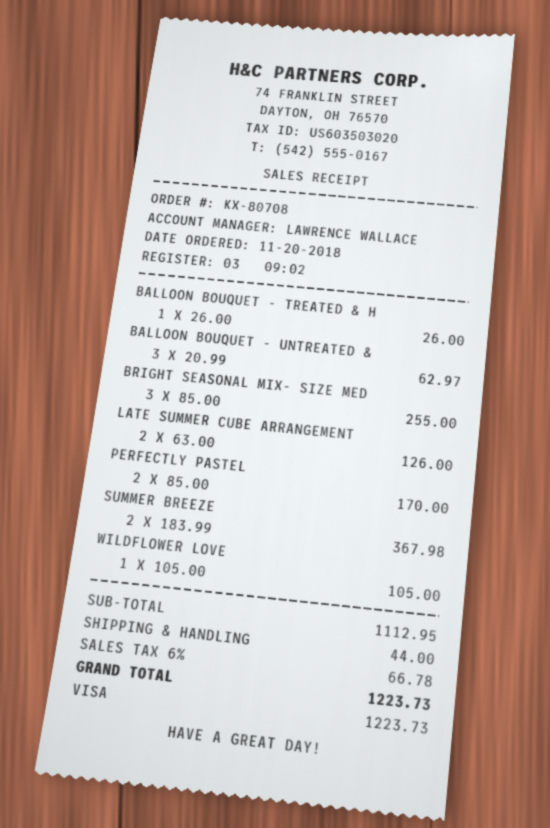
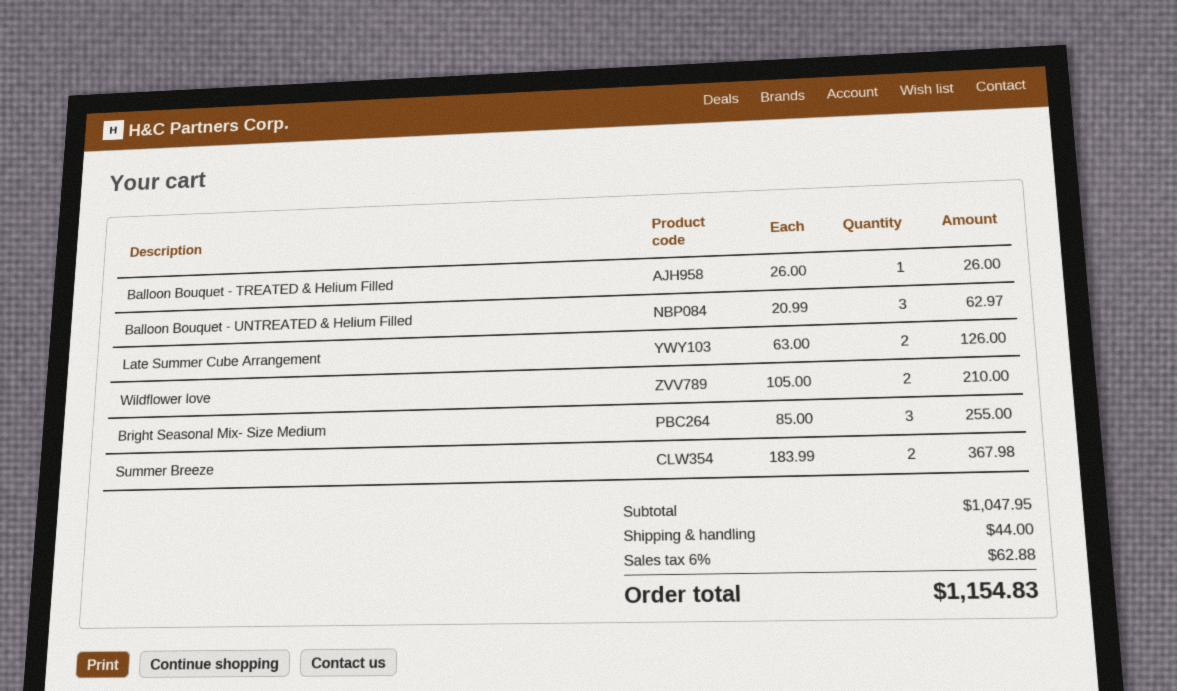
PERFECTLY PASTEL: 2 x 85.00 = 170.00 -> none
WILDFLOWER LOVE: 1 x 105.00 = 105.00 -> 2 x 105.00 = 210.00
subtotal: 1112.95 -> 1047.95
tax: 6% = 66.78 -> 6% = 62.88
total: 1223.73 -> 1154.83

